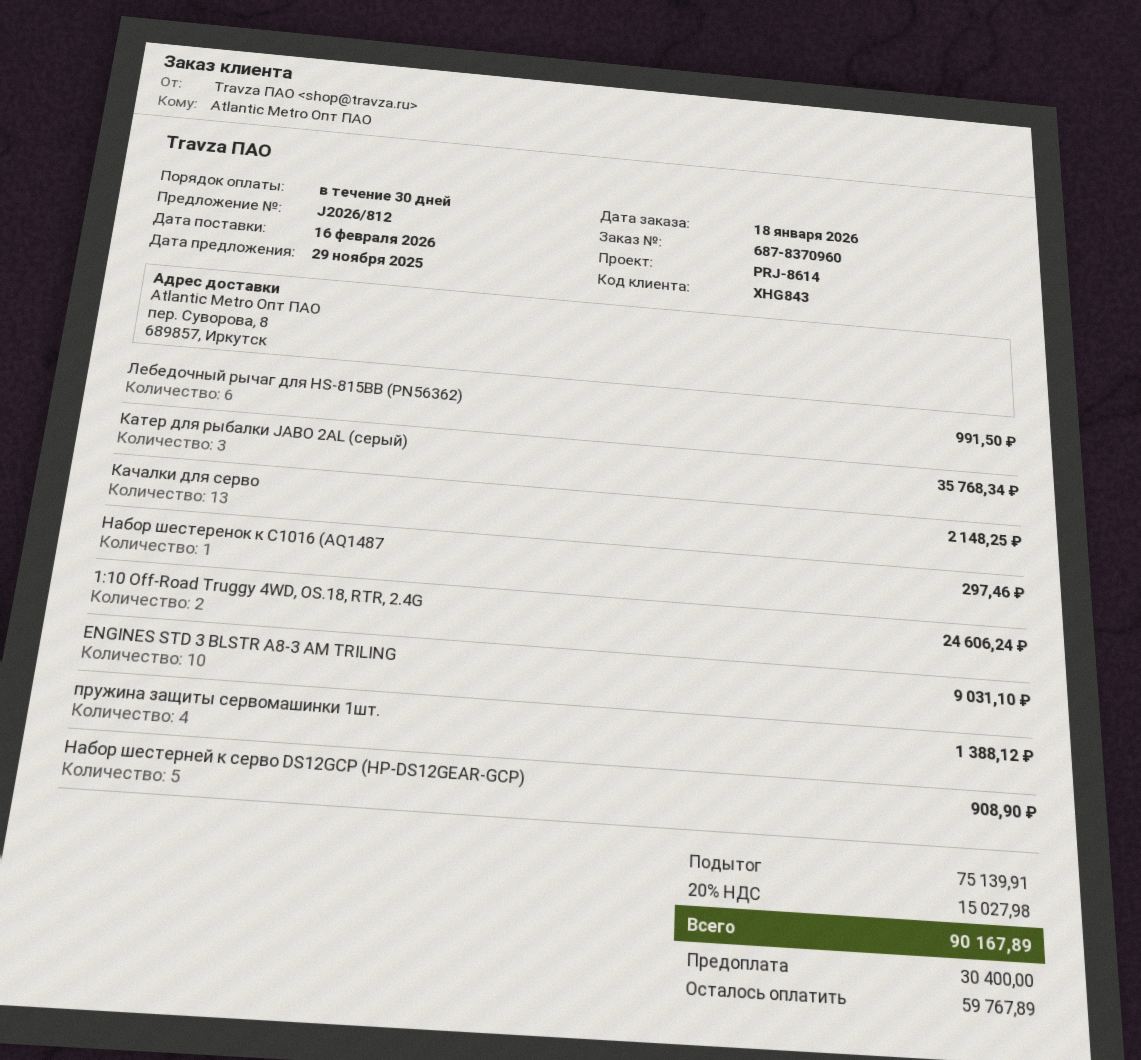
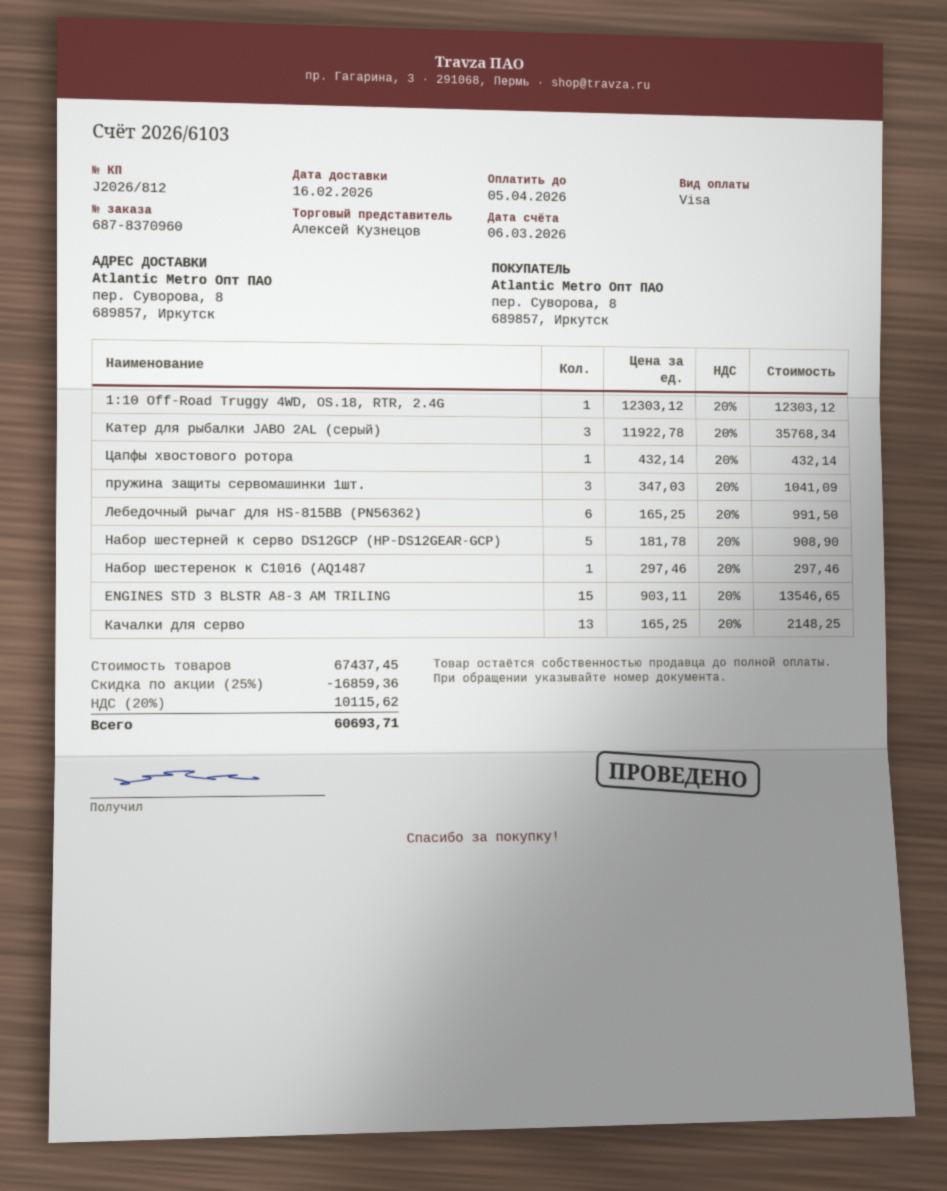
1:10 Off-Road Truggy 4WD, OS.18, RTR, 2.4G: 2 for 24606.24 -> 1 for 12303.12
ENGINES STD 3 BLSTR A8-3 AM TRILING: 10 for 9031.10 -> 15 for 13546.65
пружина защиты сервомашинки 1шт.: 4 for 1388.12 -> 3 for 1041.09
Цапфы хвостового ротора: none -> 1 for 432.14
subtotal: 75139.91 -> 67437.45
discount: none -> 25% = 16859.36
tax: 20% = 15027.98 -> 20% = 10115.62
total: 90167.89 -> 60693.71

